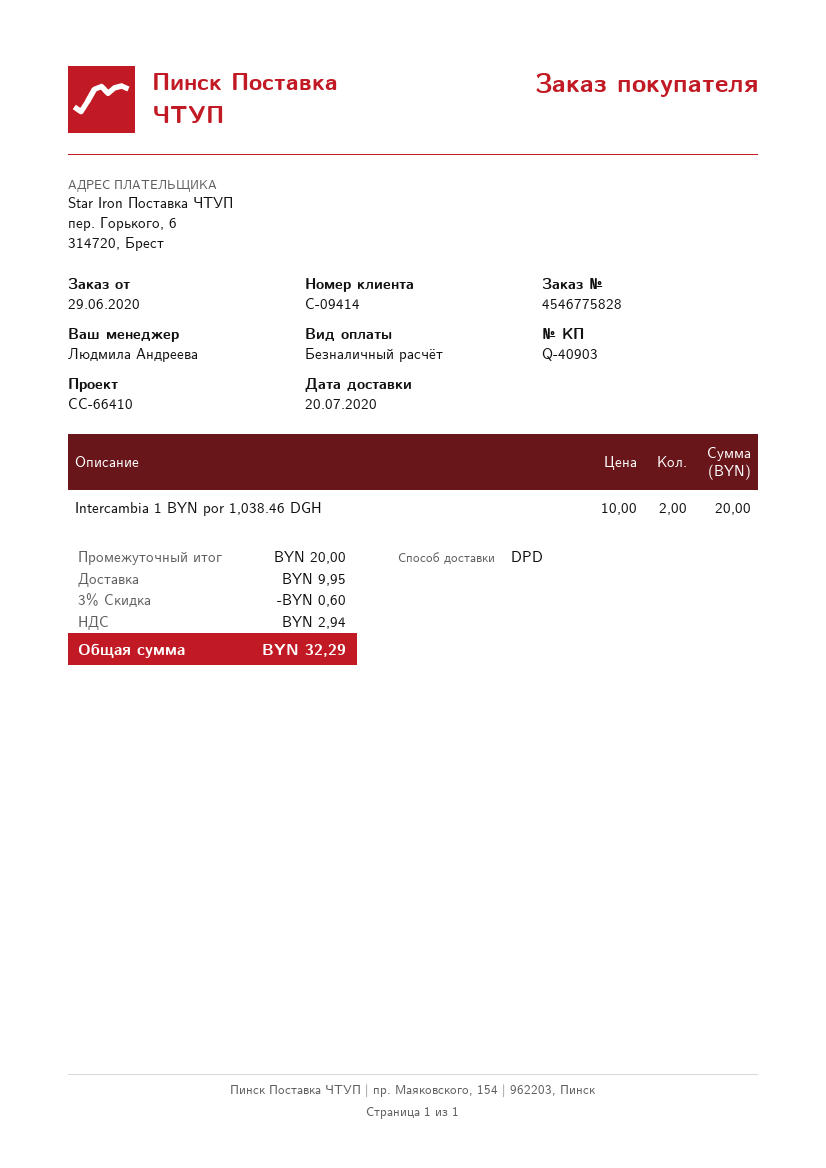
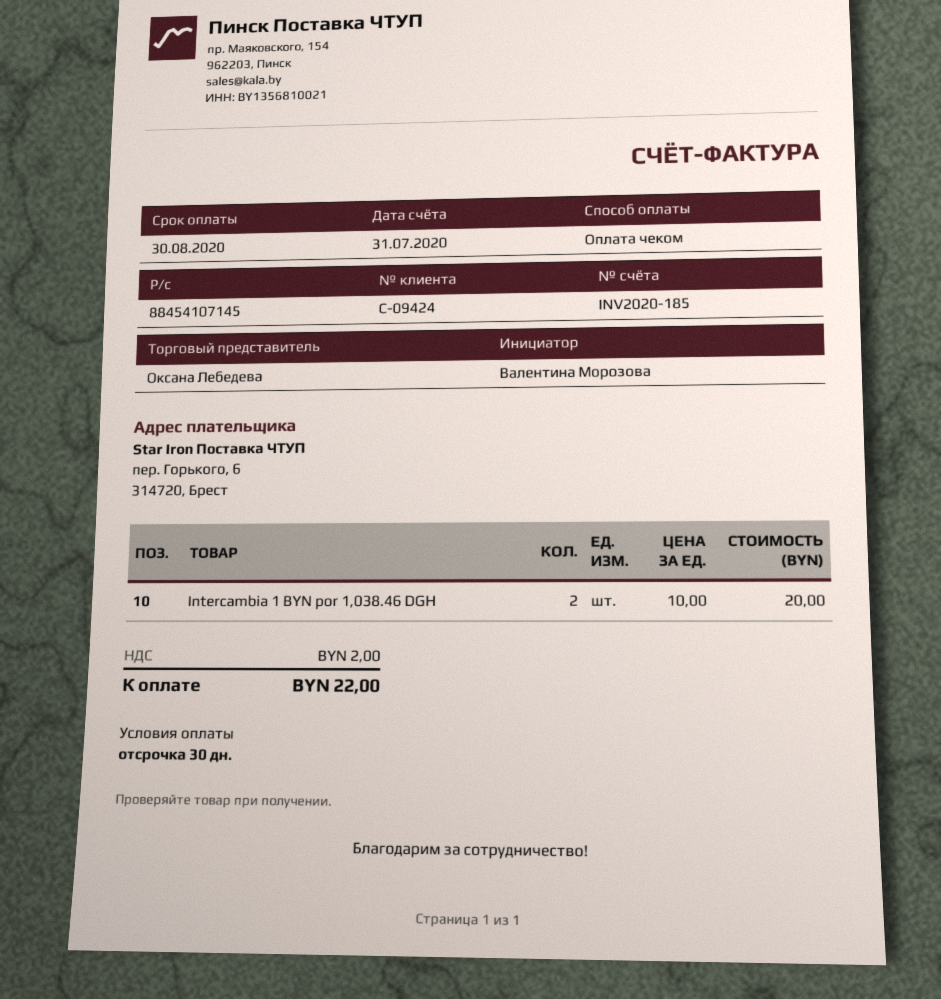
customer number: C-09414 -> C-09424
sales rep: Людмила Андреева -> Оксана Лебедева
payment method: bank transfer -> cheque
discount: 3% = 0.60 -> none
shipping: 9.95 -> none
tax: 2.94 -> 2.00
total: 32.29 -> 22.00

